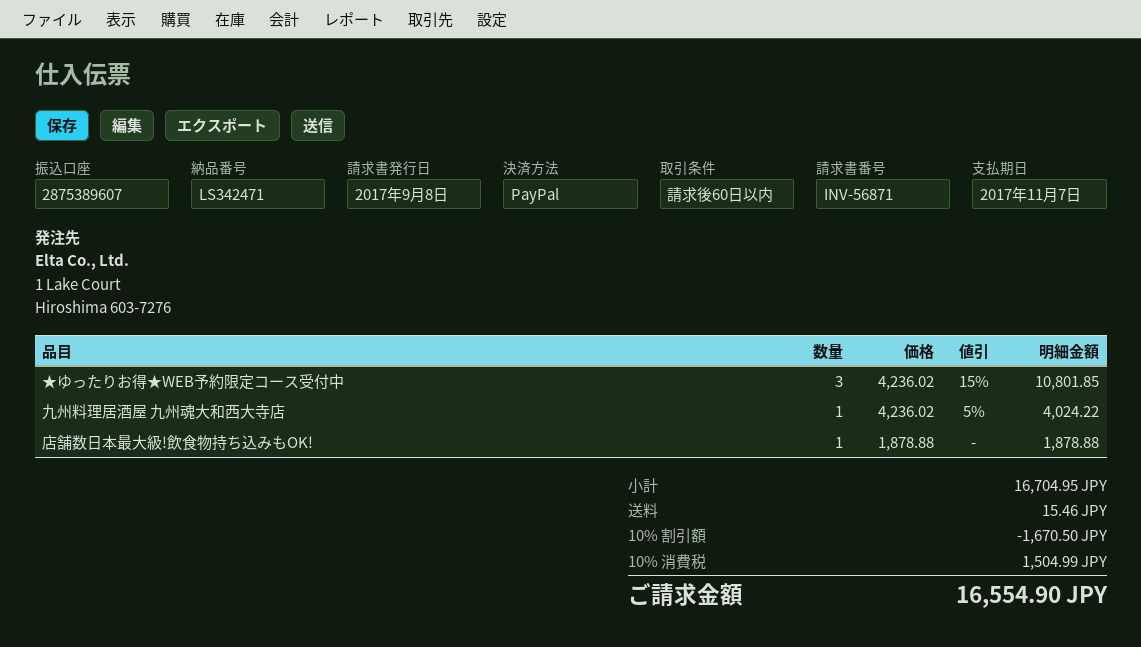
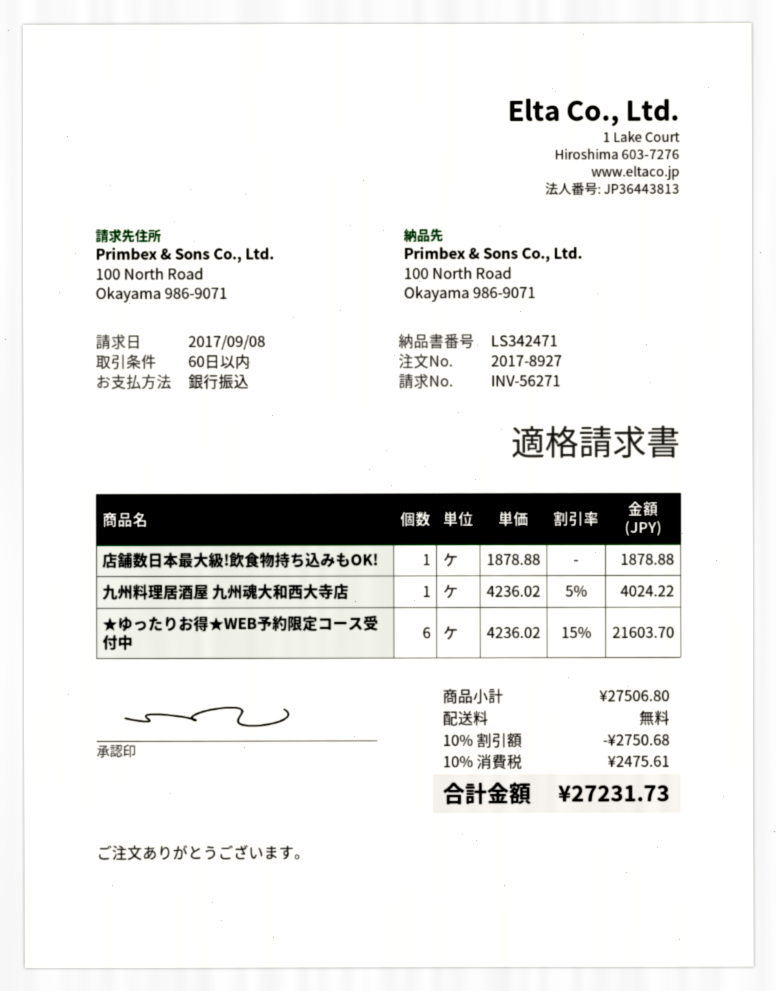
invoice number: INV-56871 -> INV-56271
payment method: PayPal -> bank transfer
★ゆったりお得★WEB予約限定コース受付中: 3 x 4236.02 - 15% = 10801.85 -> 6 x 4236.02 - 15% = 21603.70
subtotal: 16704.95 -> 27506.80
discount: 10% = 1670.50 -> 10% = 2750.68
shipping: 15.46 -> 0.00
tax: 10% = 1504.99 -> 10% = 2475.61
total: 16554.90 -> 27231.73

